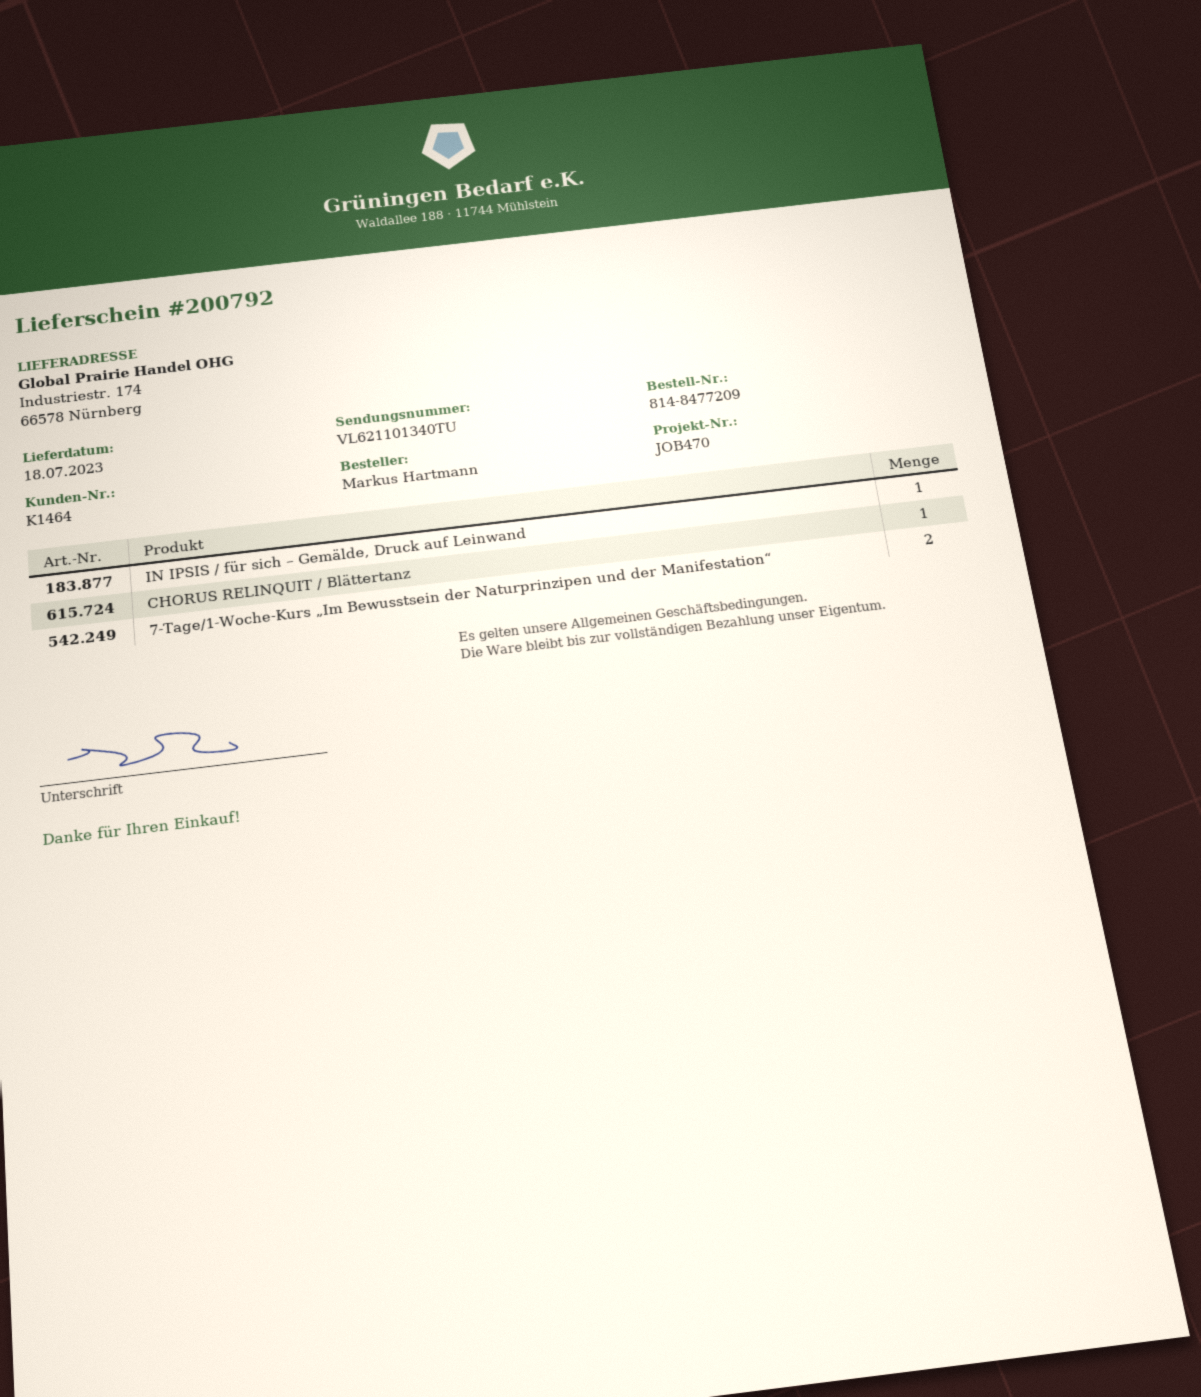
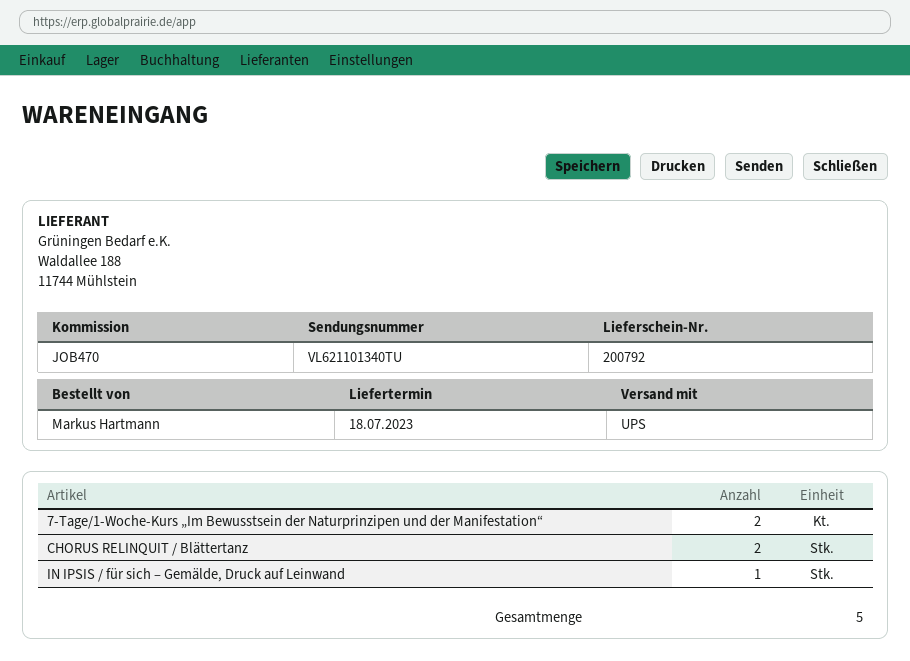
CHORUS RELINQUIT / Blättertanz: 1 -> 2

